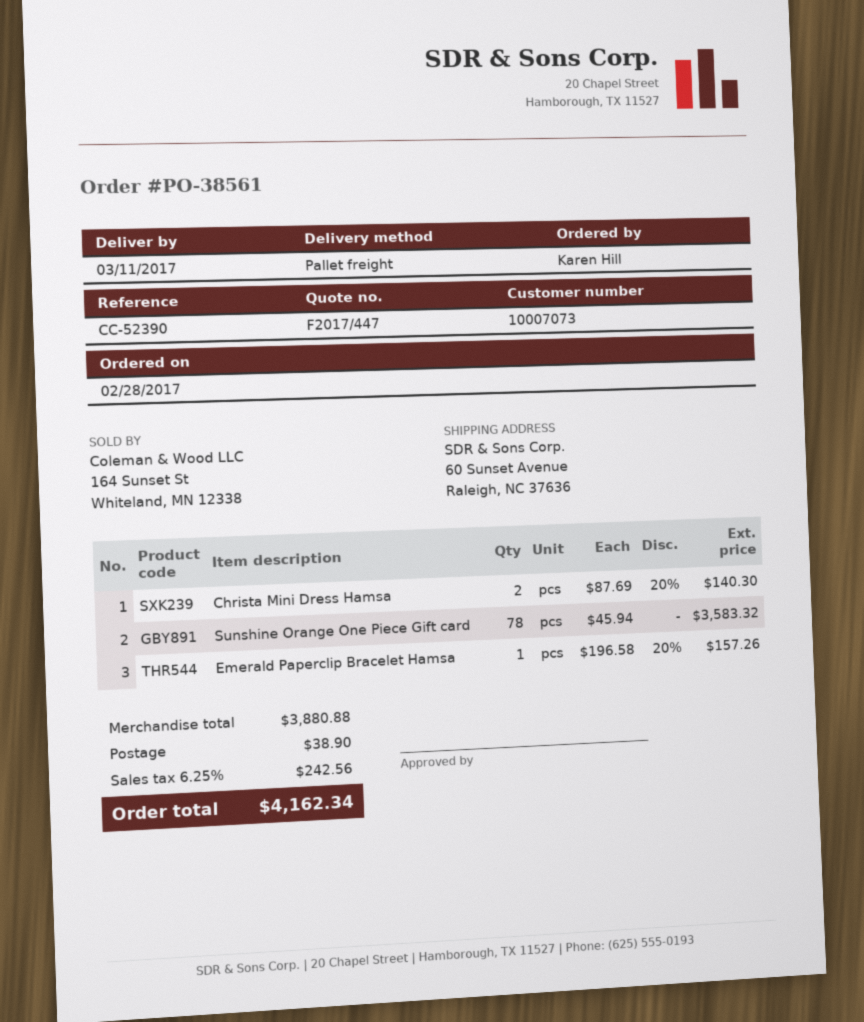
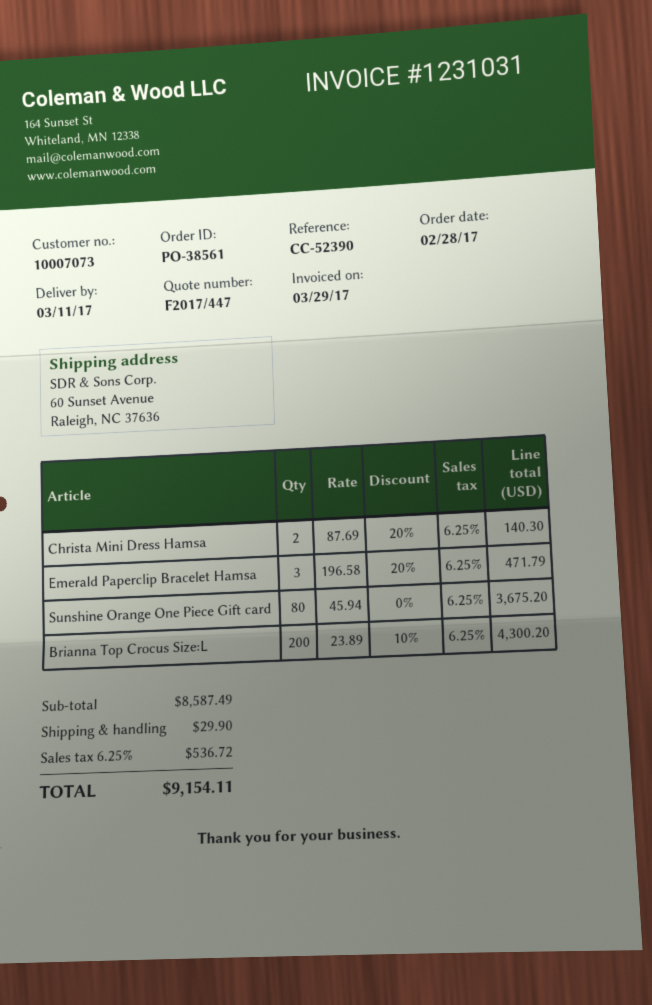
Sunshine Orange One Piece Gift card: 78 x 45.94 = 3583.32 -> 80 x 45.94 = 3675.20
Emerald Paperclip Bracelet Hamsa: 1 x 196.58 - 20% = 157.26 -> 3 x 196.58 - 20% = 471.79
Brianna Top Crocus Size:L: none -> 200 x 23.89 - 10% = 4300.20
subtotal: 3880.88 -> 8587.49
shipping: 38.90 -> 29.90
tax: 6.25% = 242.56 -> 6.25% = 536.72
total: 4162.34 -> 9154.11

